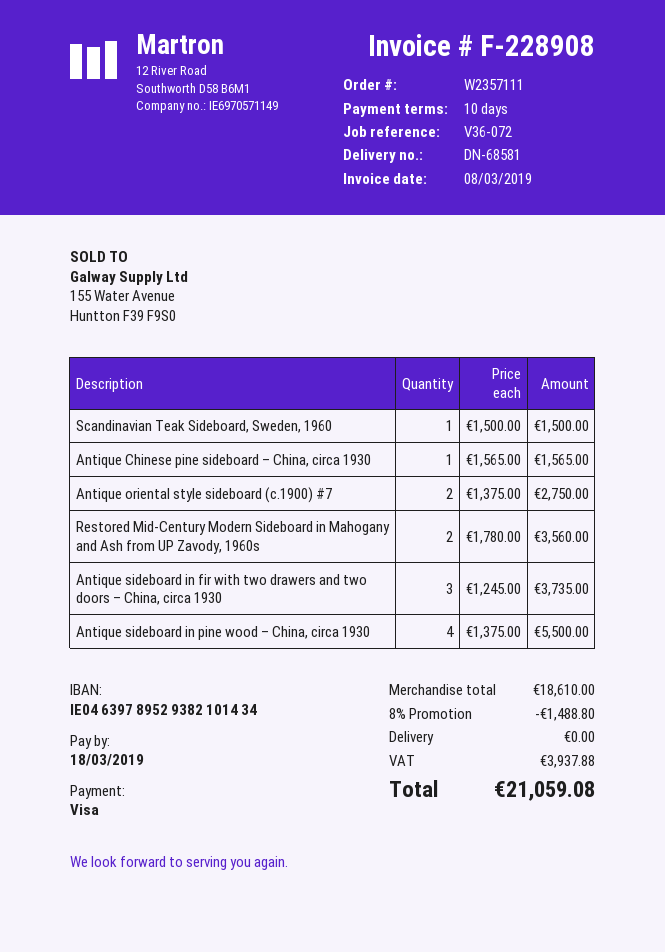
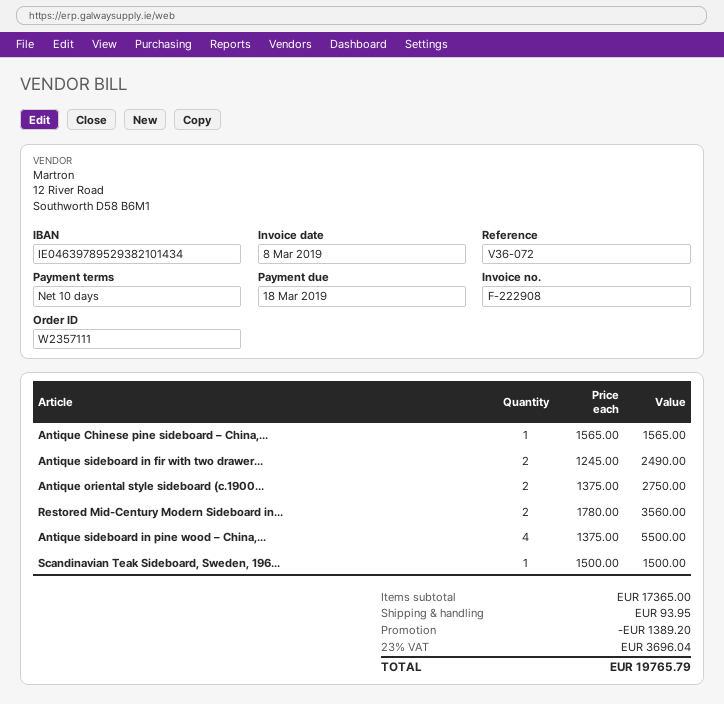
invoice number: F-228908 -> F-222908
Antique sideboard in fir with two drawers and two doors – China, circa 1930: 3 x 1245.00 = 3735.00 -> 2 x 1245.00 = 2490.00
subtotal: 18610.00 -> 17365.00
discount: 1488.80 -> 1389.20
shipping: 0.00 -> 93.95
tax: 3937.88 -> 3696.04
total: 21059.08 -> 19765.79

